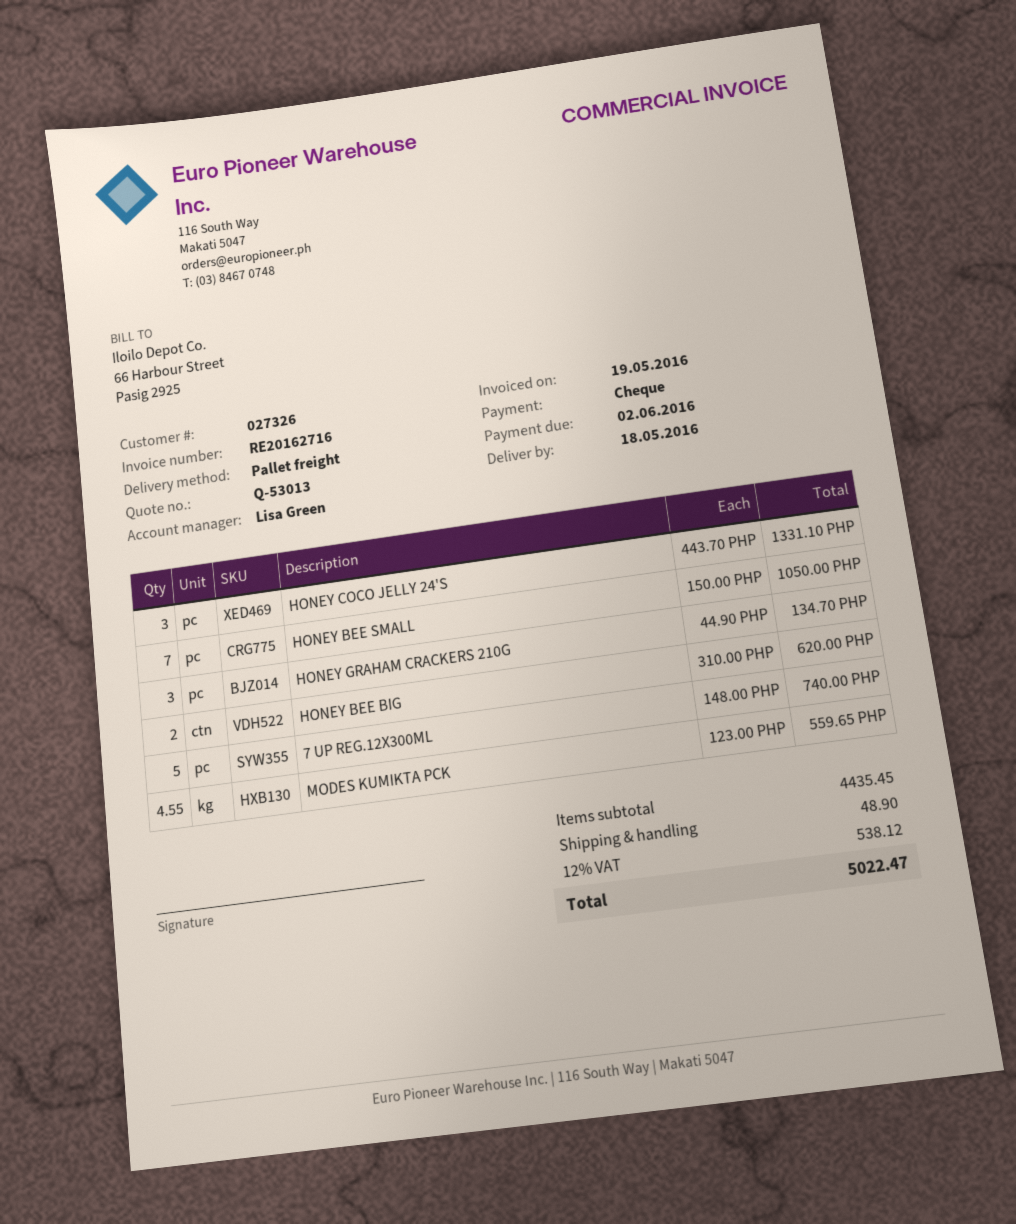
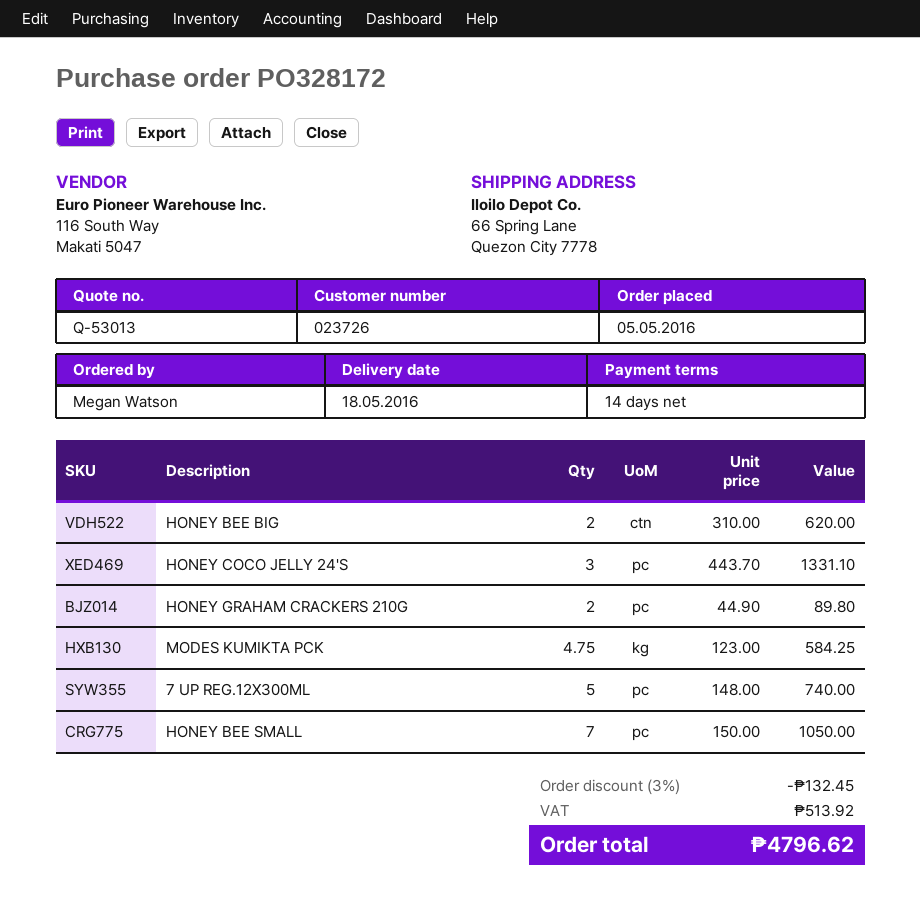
customer number: 027326 -> 023726
HONEY GRAHAM CRACKERS 210G: 3 x 44.90 = 134.70 -> 2 x 44.90 = 89.80
MODES KUMIKTA PCK: 4.55 x 123.00 = 559.65 -> 4.75 x 123.00 = 584.25
discount: none -> 3% = 132.45
shipping: 48.90 -> none
tax: 538.12 -> 513.92
total: 5022.47 -> 4796.62

